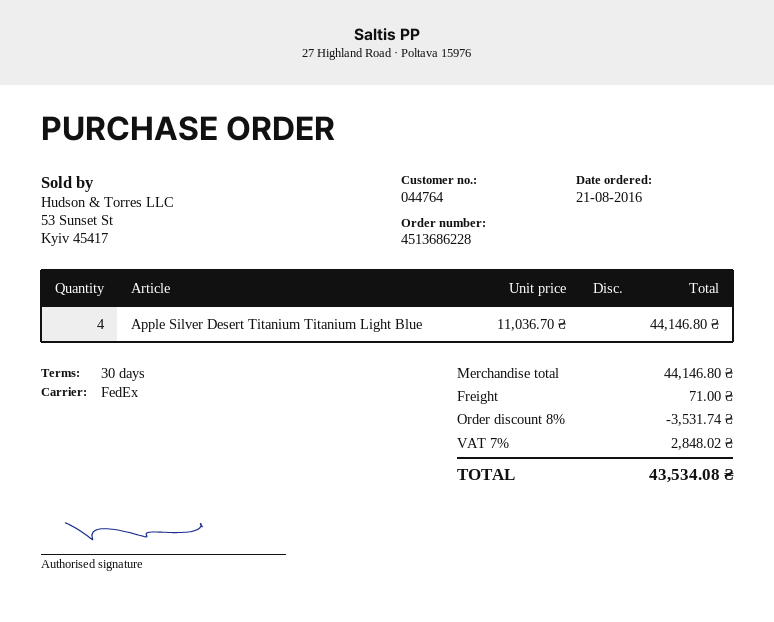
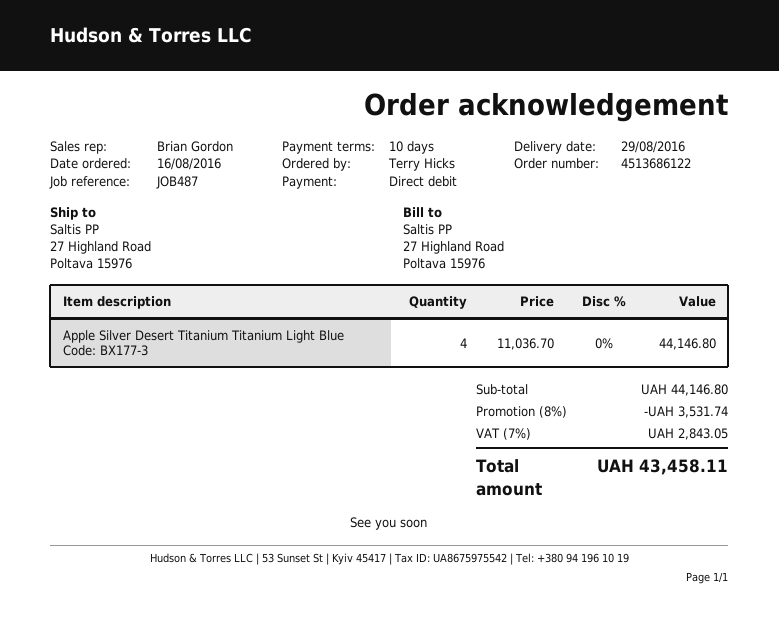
order number: 4513686228 -> 4513686122
order date: 2016-08-21 -> 2016-08-16
payment terms: 30 days -> 10 days
shipping: 71.00 -> none
tax: 7% = 2848.02 -> 7% = 2843.05
total: 43534.08 -> 43458.11

